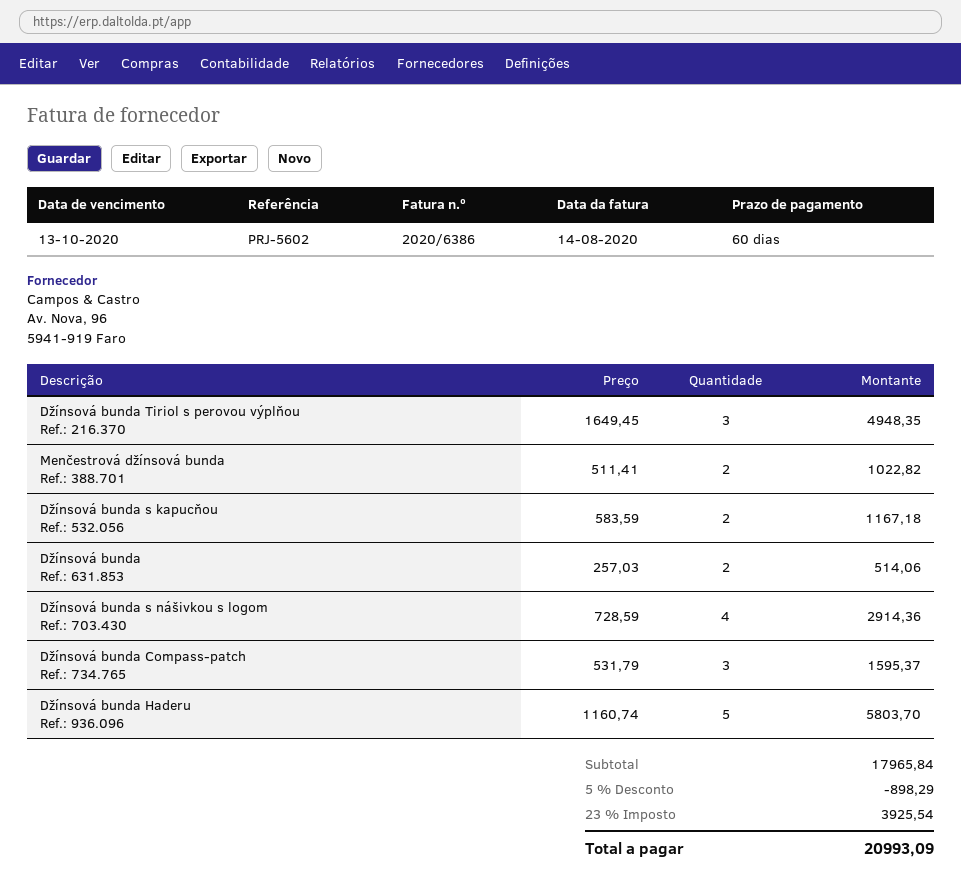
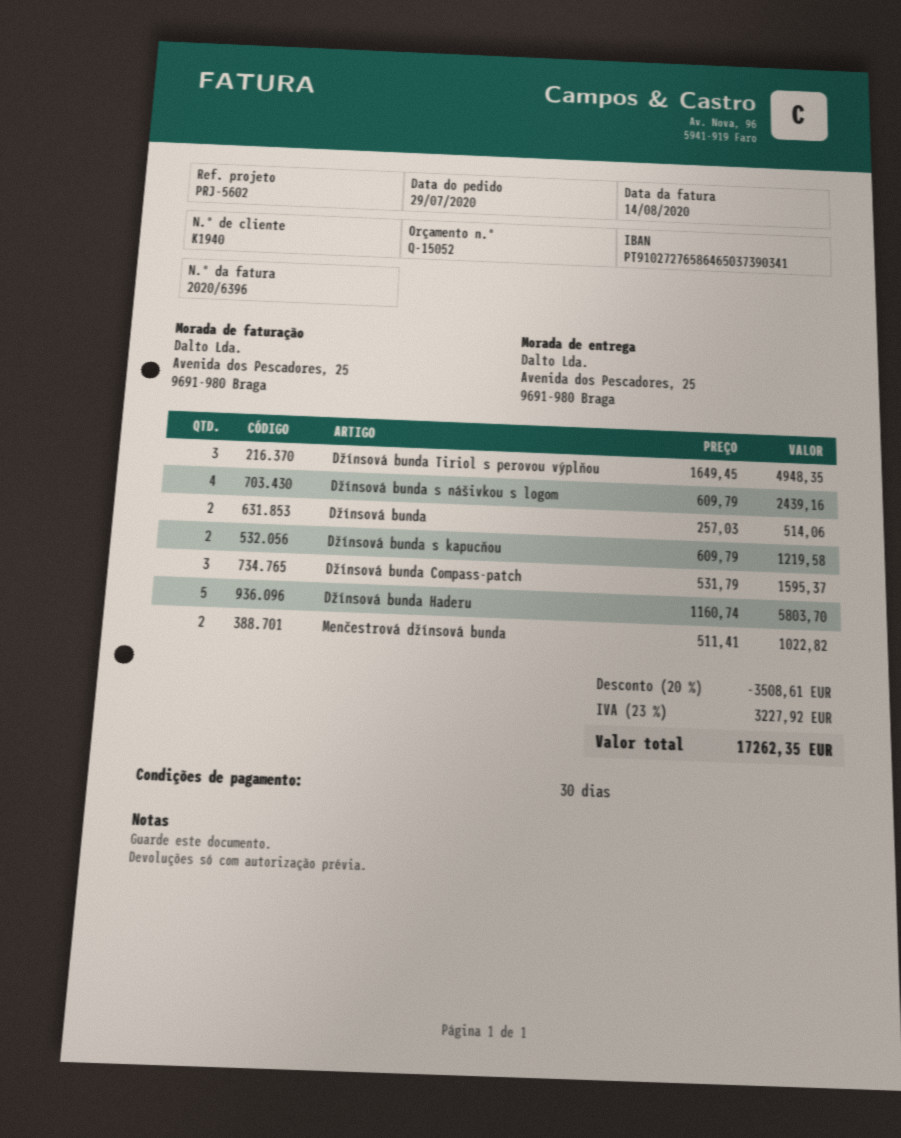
invoice number: 2020/6386 -> 2020/6396
payment terms: 60 days -> 30 days
Džínsová bunda s kapucňou: 2 x 583.59 = 1167.18 -> 2 x 609.79 = 1219.58
Džínsová bunda s nášivkou s logom: 4 x 728.59 = 2914.36 -> 4 x 609.79 = 2439.16
discount: 5% = 898.29 -> 20% = 3508.61
tax: 23% = 3925.54 -> 23% = 3227.92
total: 20993.09 -> 17262.35

